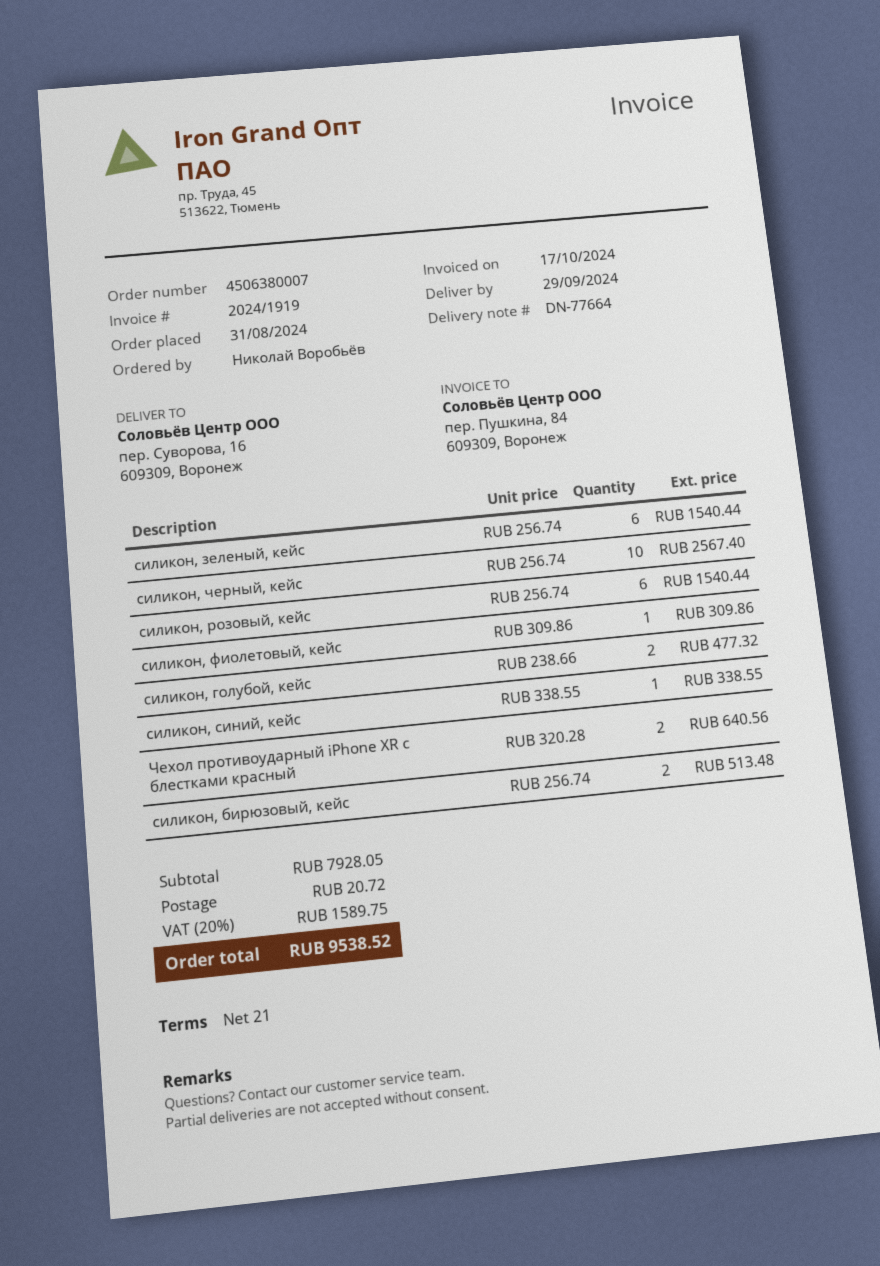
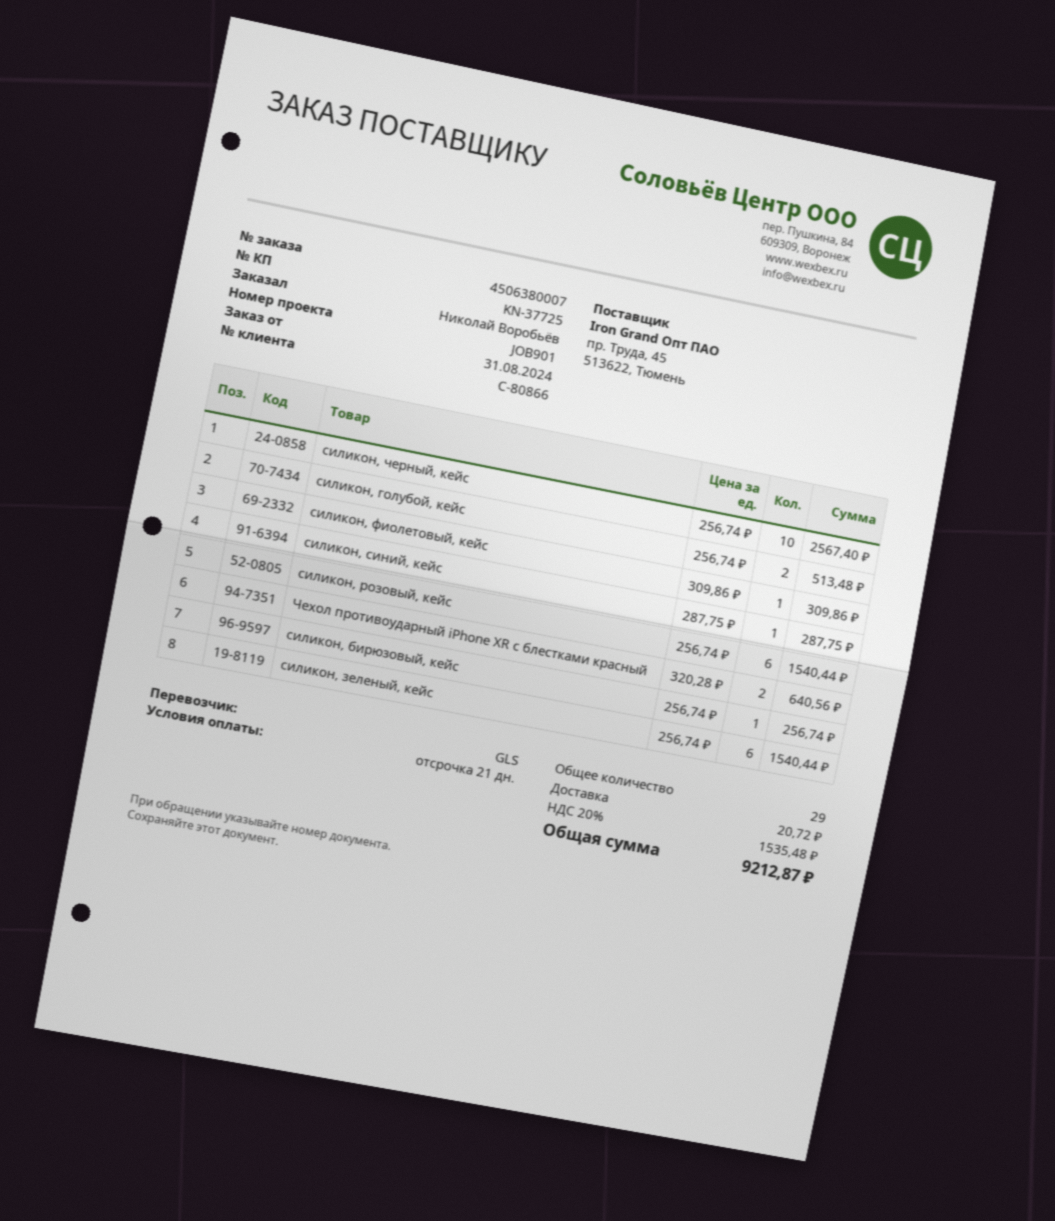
силикон, голубой, кейс: 2 x 238.66 = 477.32 -> 2 x 256.74 = 513.48
силикон, синий, кейс: 1 x 338.55 = 338.55 -> 1 x 287.75 = 287.75
силикон, бирюзовый, кейс: 2 x 256.74 = 513.48 -> 1 x 256.74 = 256.74
tax: 20% = 1589.75 -> 20% = 1535.48
total: 9538.52 -> 9212.87

